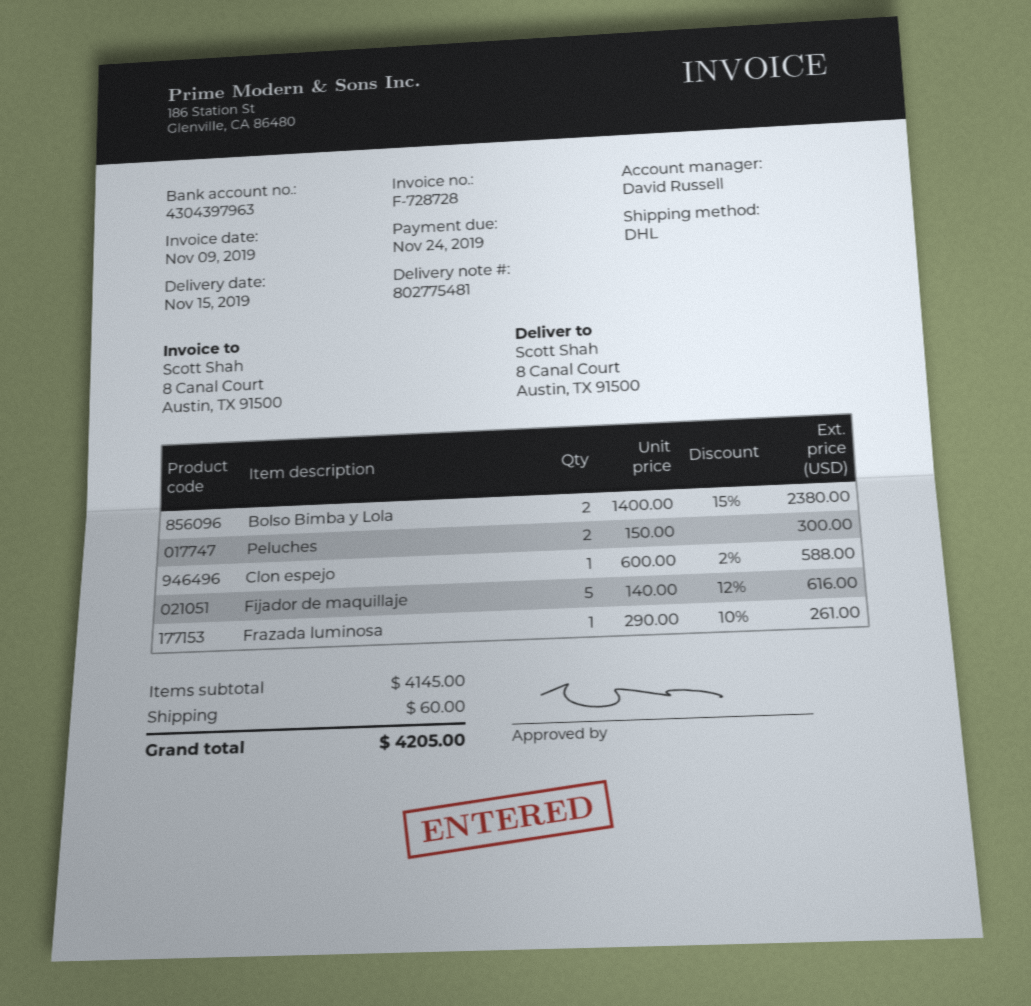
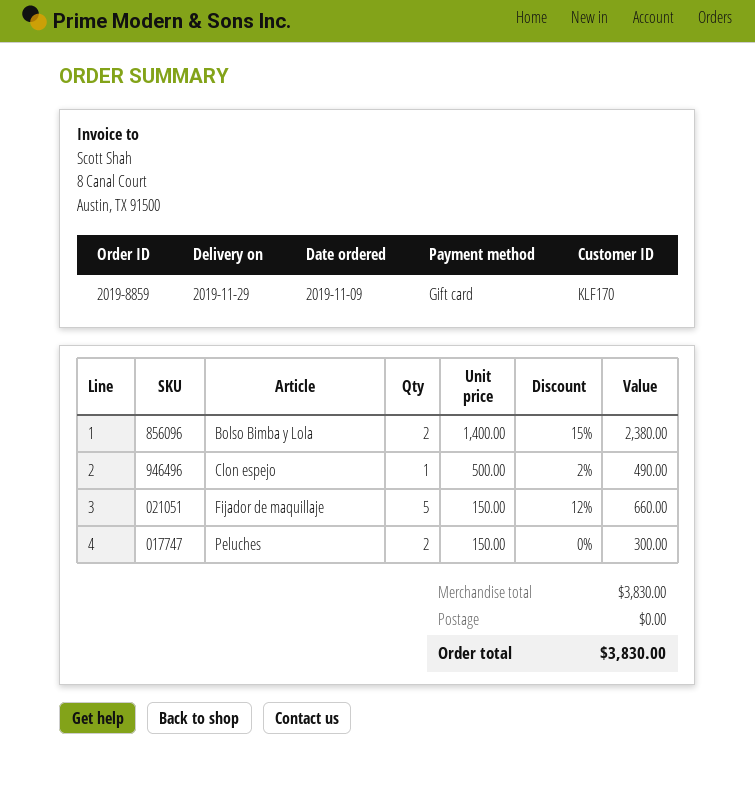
delivery date: 2019-11-15 -> 2019-11-29
Clon espejo: 1 x 600.00 - 2% = 588.00 -> 1 x 500.00 - 2% = 490.00
Fijador de maquillaje: 5 x 140.00 - 12% = 616.00 -> 5 x 150.00 - 12% = 660.00
Frazada luminosa: 1 x 290.00 - 10% = 261.00 -> none
subtotal: 4145.00 -> 3830.00
shipping: 60.00 -> 0.00
total: 4205.00 -> 3830.00

